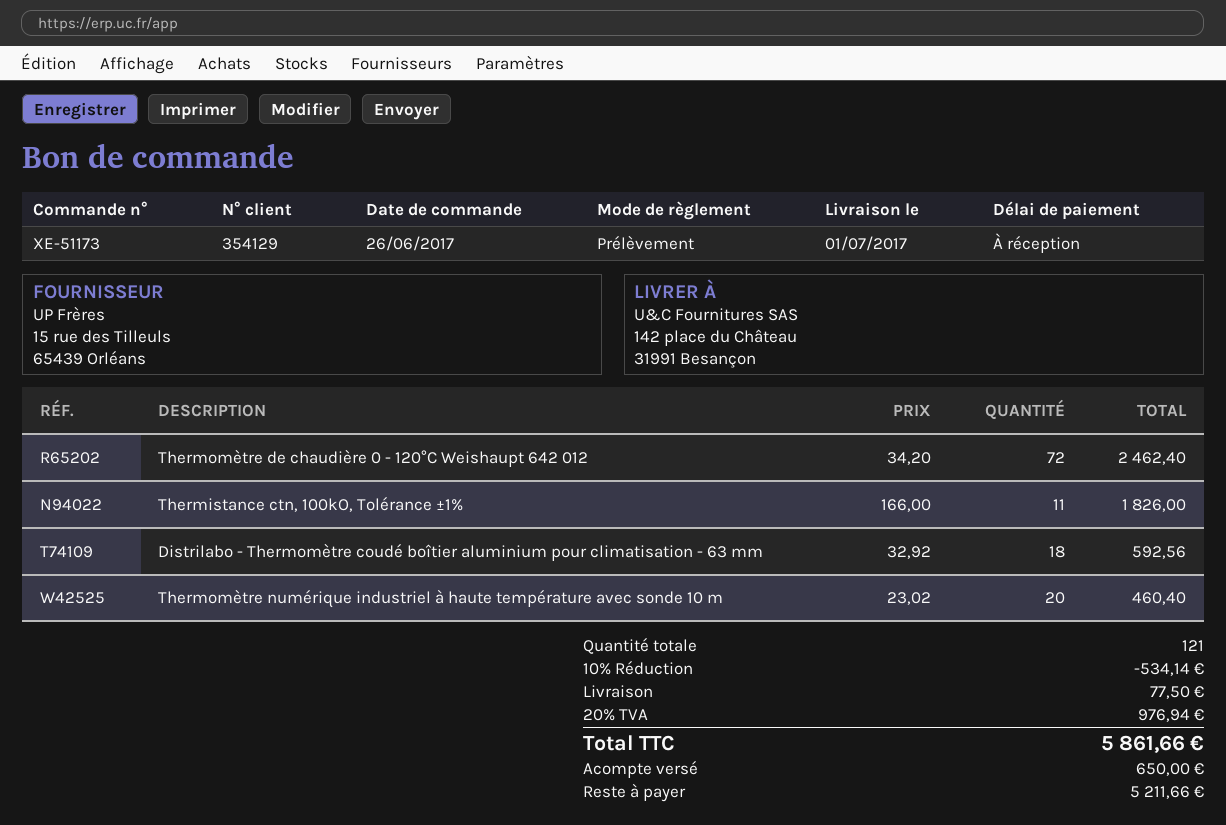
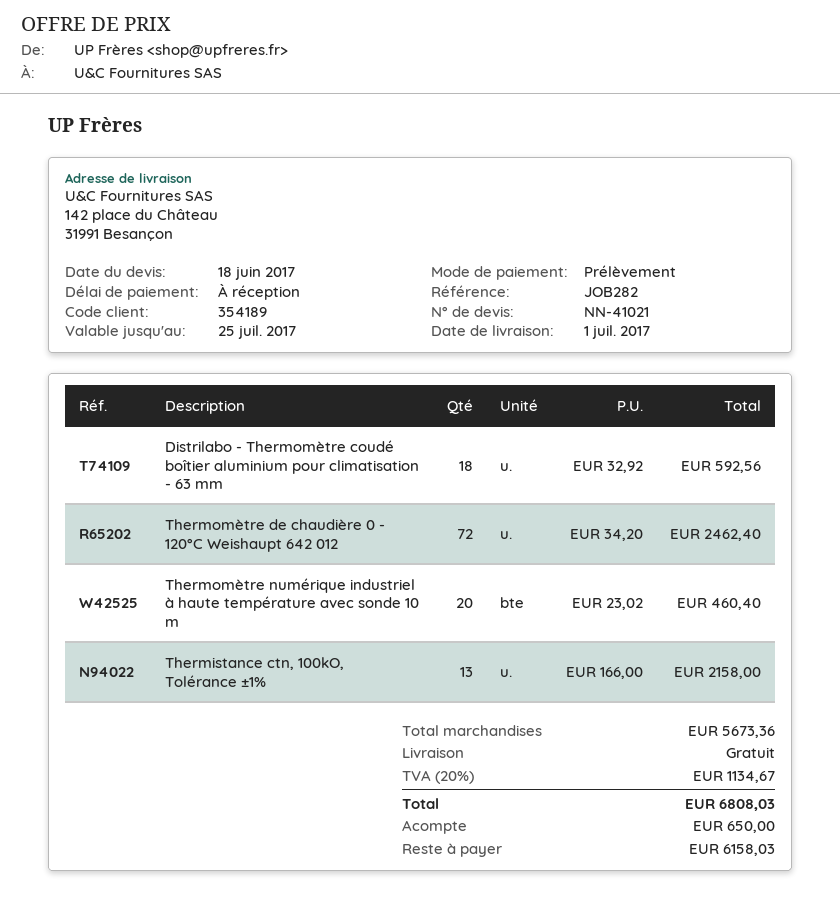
customer number: 354129 -> 354189
Thermistance ctn, 100kO, Tolérance ±1%: 11 x 166.00 = 1826.00 -> 13 x 166.00 = 2158.00
discount: 10% = 534.14 -> none
shipping: 77.50 -> 0.00
tax: 20% = 976.94 -> 20% = 1134.67
total: 5861.66 -> 6808.03
balance: 5211.66 -> 6158.03

